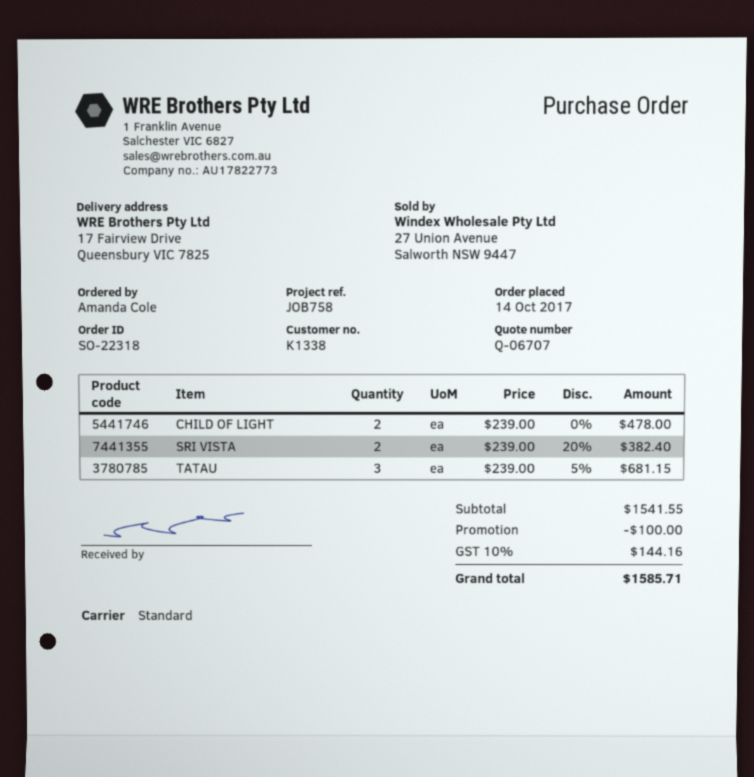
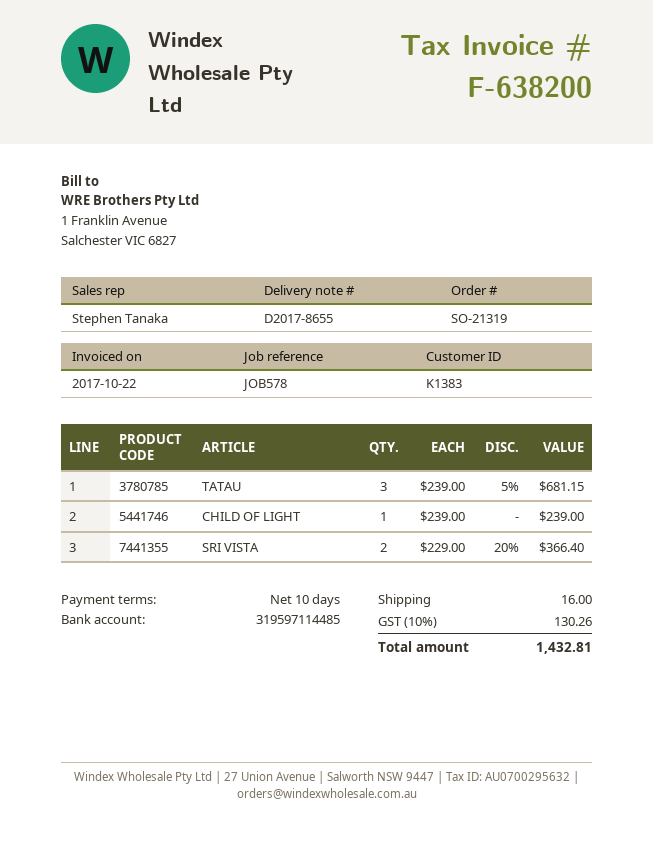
order number: SO-22318 -> SO-21319
customer number: K1338 -> K1383
reference: JOB758 -> JOB578
CHILD OF LIGHT: 2 x 239.00 = 478.00 -> 1 x 239.00 = 239.00
SRI VISTA: 2 x 239.00 - 20% = 382.40 -> 2 x 229.00 - 20% = 366.40
discount: 100.00 -> none
shipping: none -> 16.00
tax: 10% = 144.16 -> 10% = 130.26
total: 1585.71 -> 1432.81

